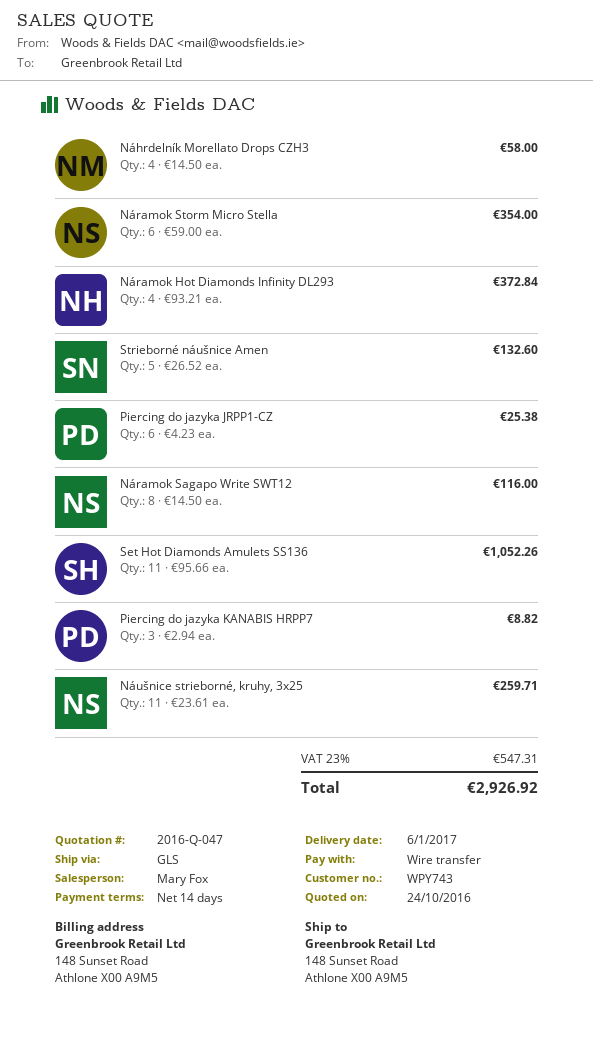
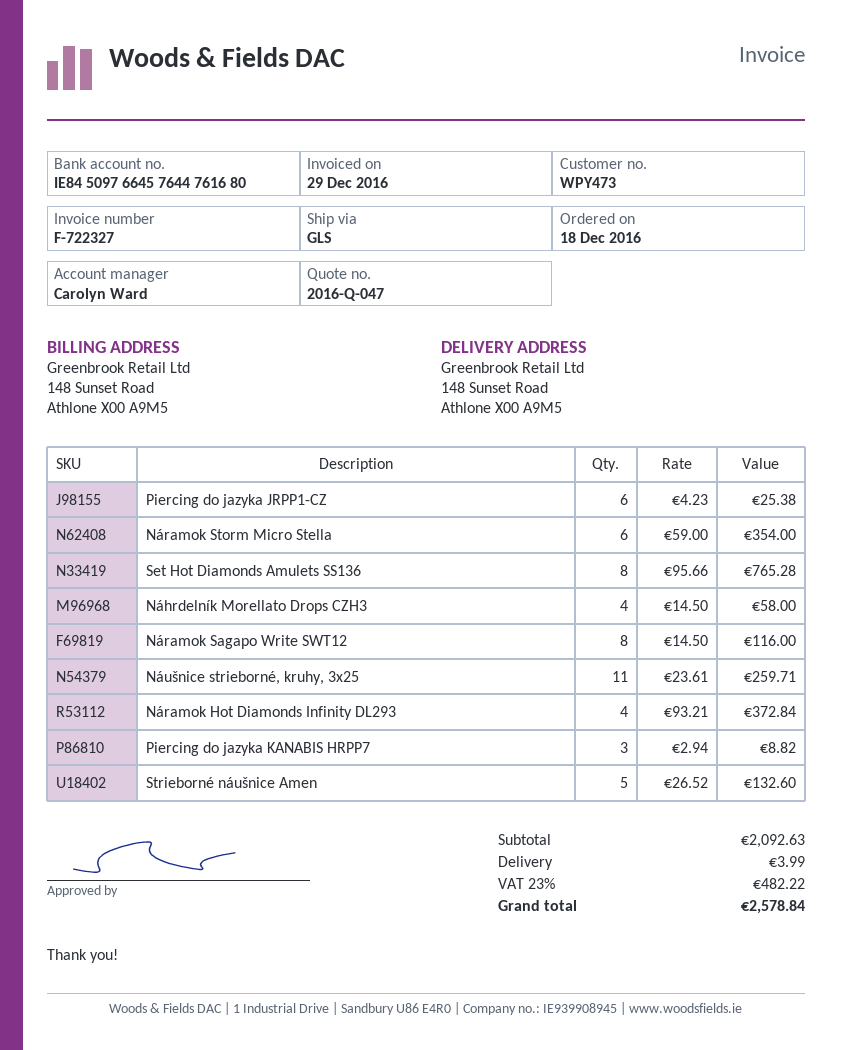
customer number: WPY743 -> WPY473
sales rep: Mary Fox -> Carolyn Ward
Set Hot Diamonds Amulets SS136: 11 x 95.66 = 1052.26 -> 8 x 95.66 = 765.28
shipping: none -> 3.99
tax: 23% = 547.31 -> 23% = 482.22
total: 2926.92 -> 2578.84

